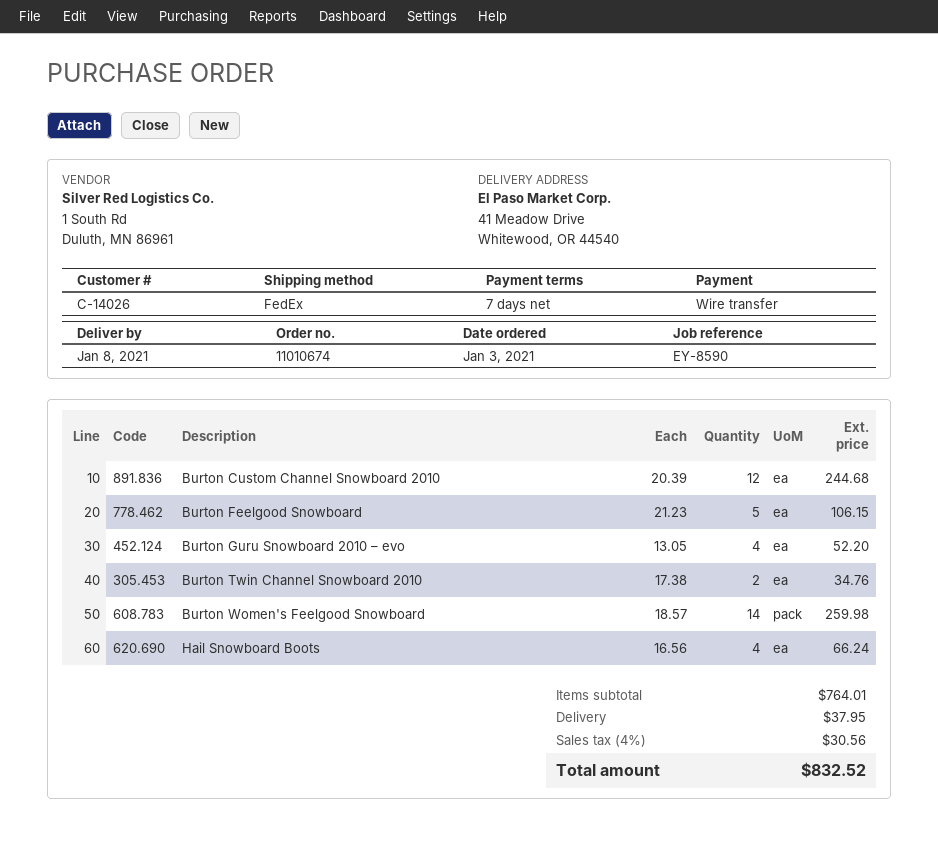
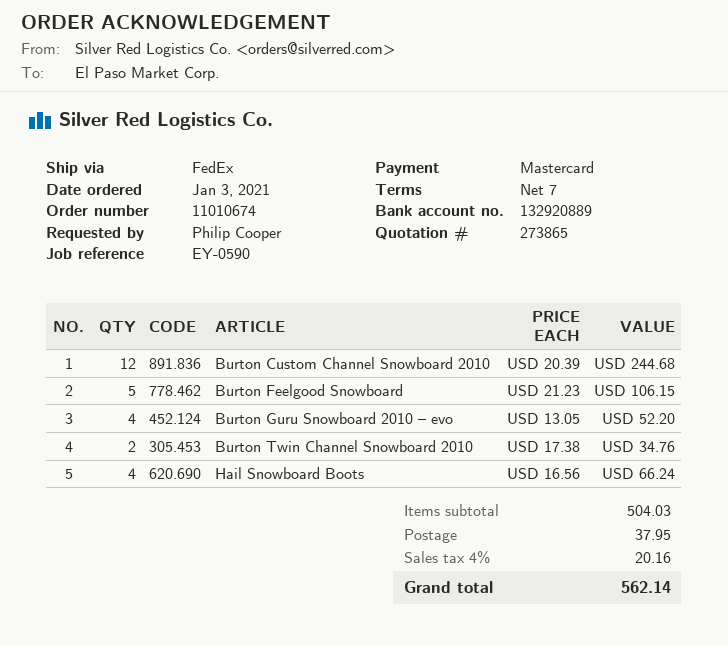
reference: EY-8590 -> EY-0590
payment method: bank transfer -> Mastercard
Burton Women's Feelgood Snowboard: 14 x 18.57 = 259.98 -> none
subtotal: 764.01 -> 504.03
tax: 4% = 30.56 -> 4% = 20.16
total: 832.52 -> 562.14

